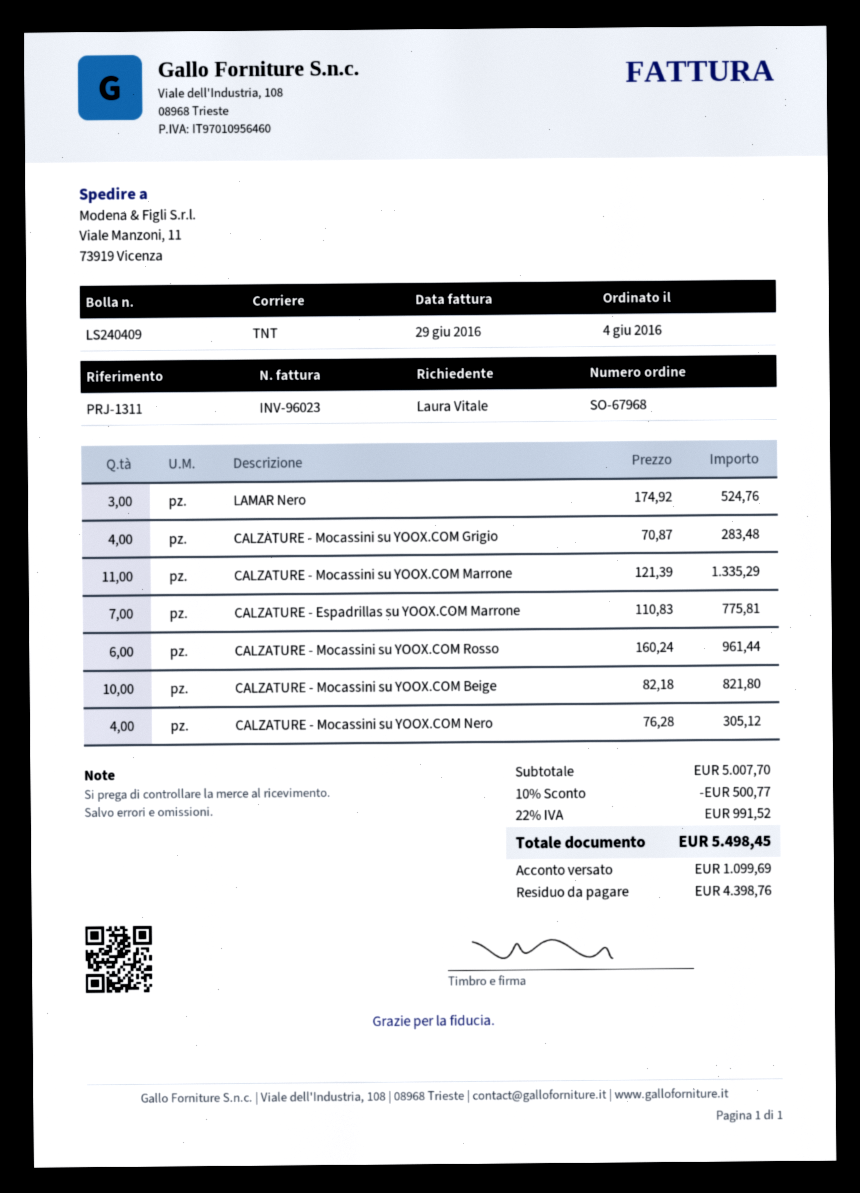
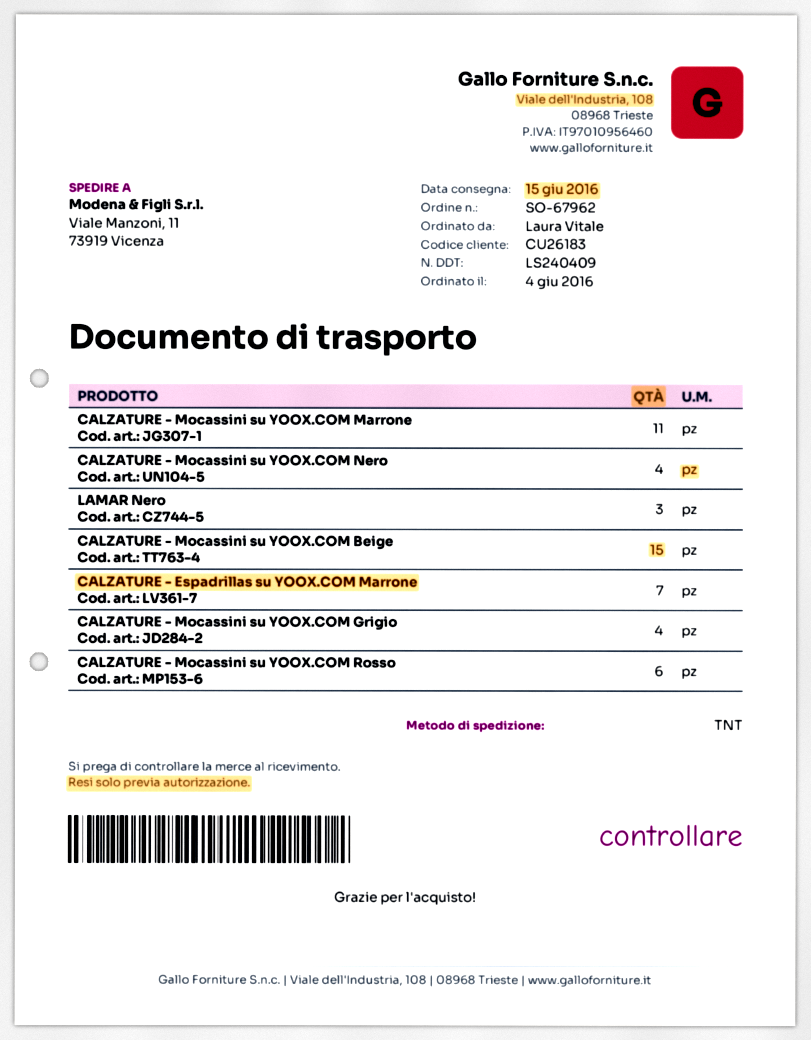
order number: SO-67968 -> SO-67962
CALZATURE - Mocassini su YOOX.COM Beige: 10 -> 15

